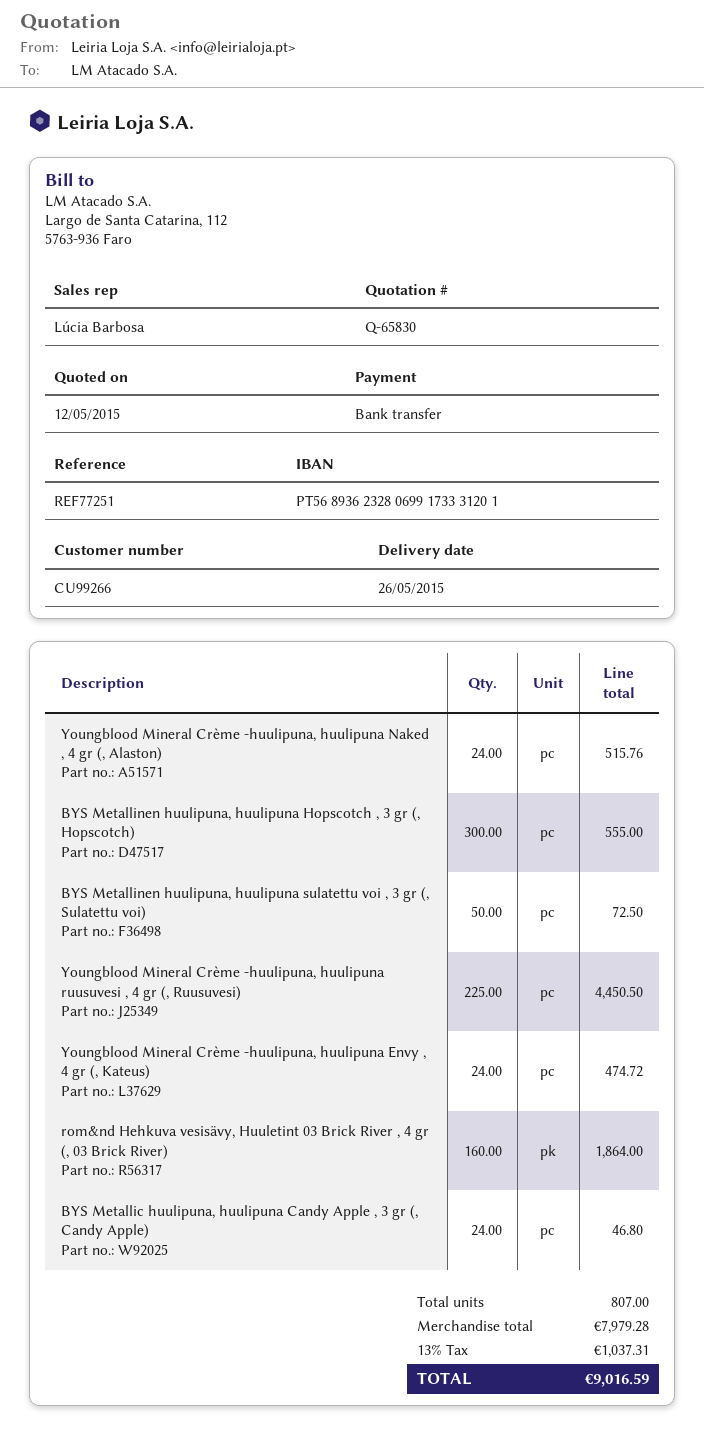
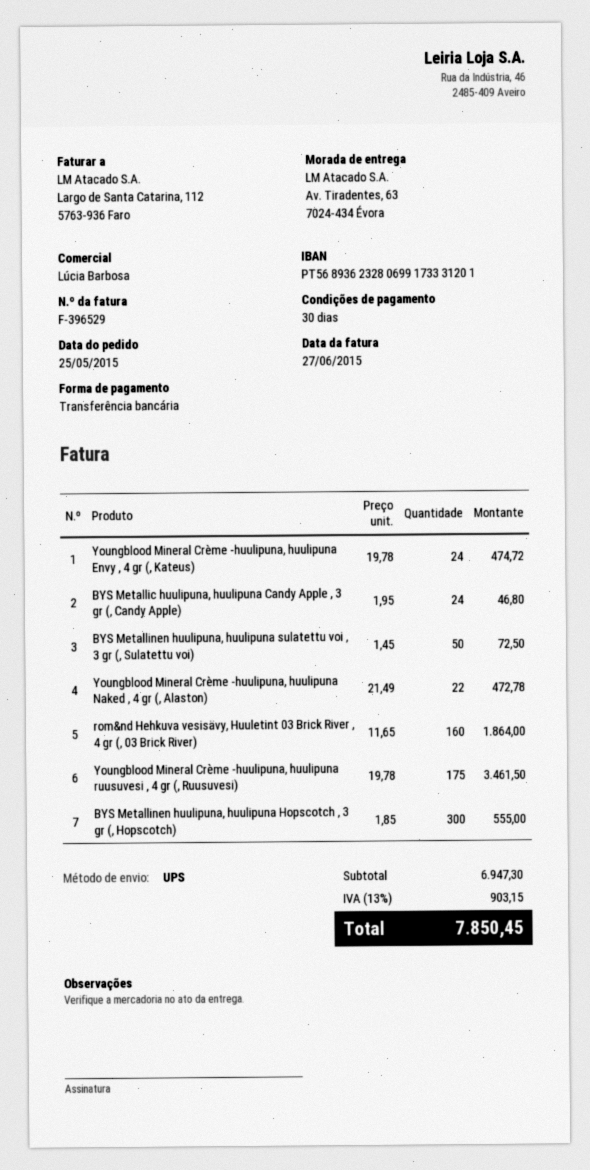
Youngblood Mineral Crème -huulipuna, huulipuna Naked , 4 gr (, Alaston): 24 for 515.76 -> 22 for 472.78
Youngblood Mineral Crème -huulipuna, huulipuna ruusuvesi , 4 gr (, Ruusuvesi): 225 for 4450.50 -> 175 for 3461.50
subtotal: 7979.28 -> 6947.30
tax: 13% = 1037.31 -> 13% = 903.15
total: 9016.59 -> 7850.45

